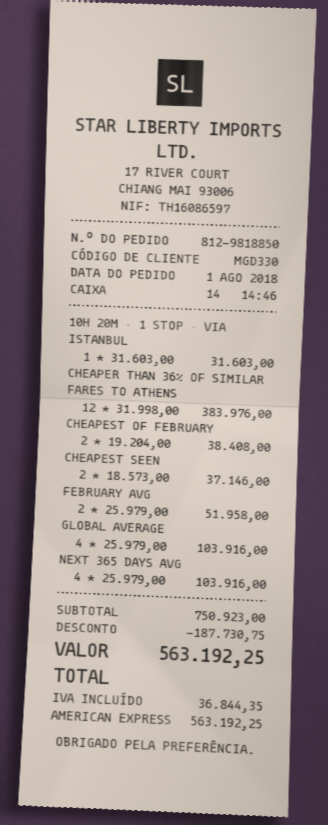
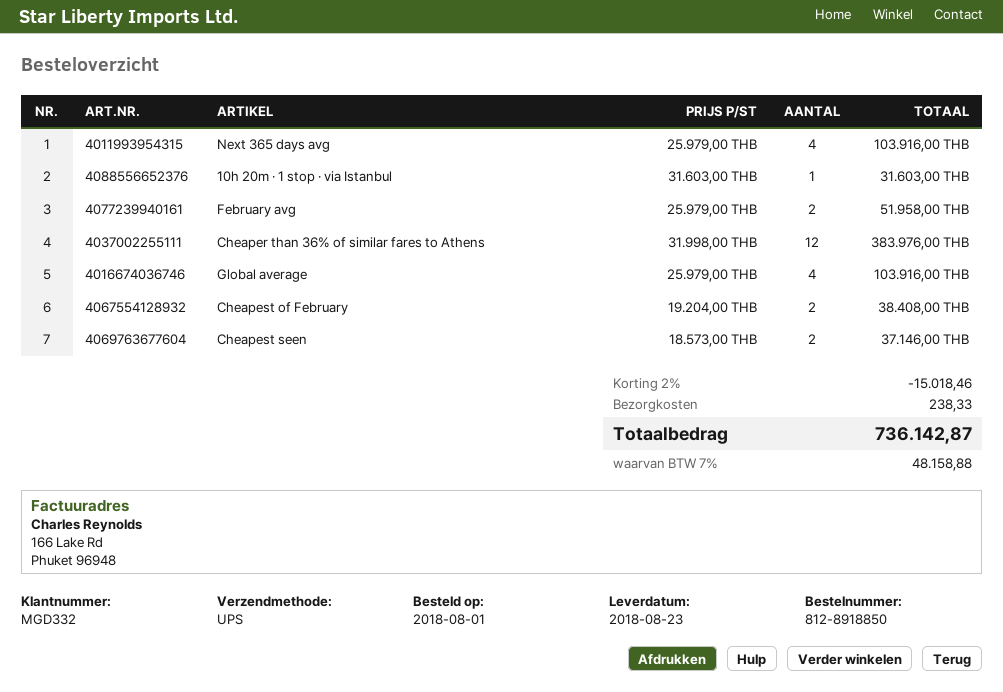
order number: 812-9818850 -> 812-8918850
customer number: MGD330 -> MGD332
discount: 187730.75 -> 15018.46
shipping: none -> 238.33
tax: 36844.35 -> 48158.88
total: 563192.25 -> 736142.87

